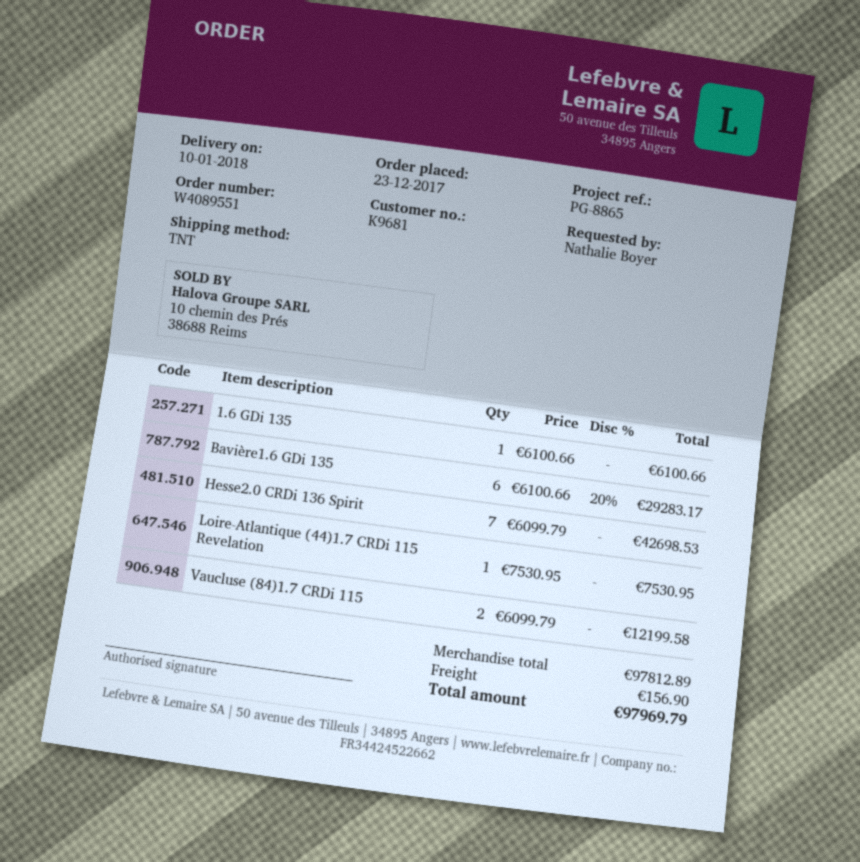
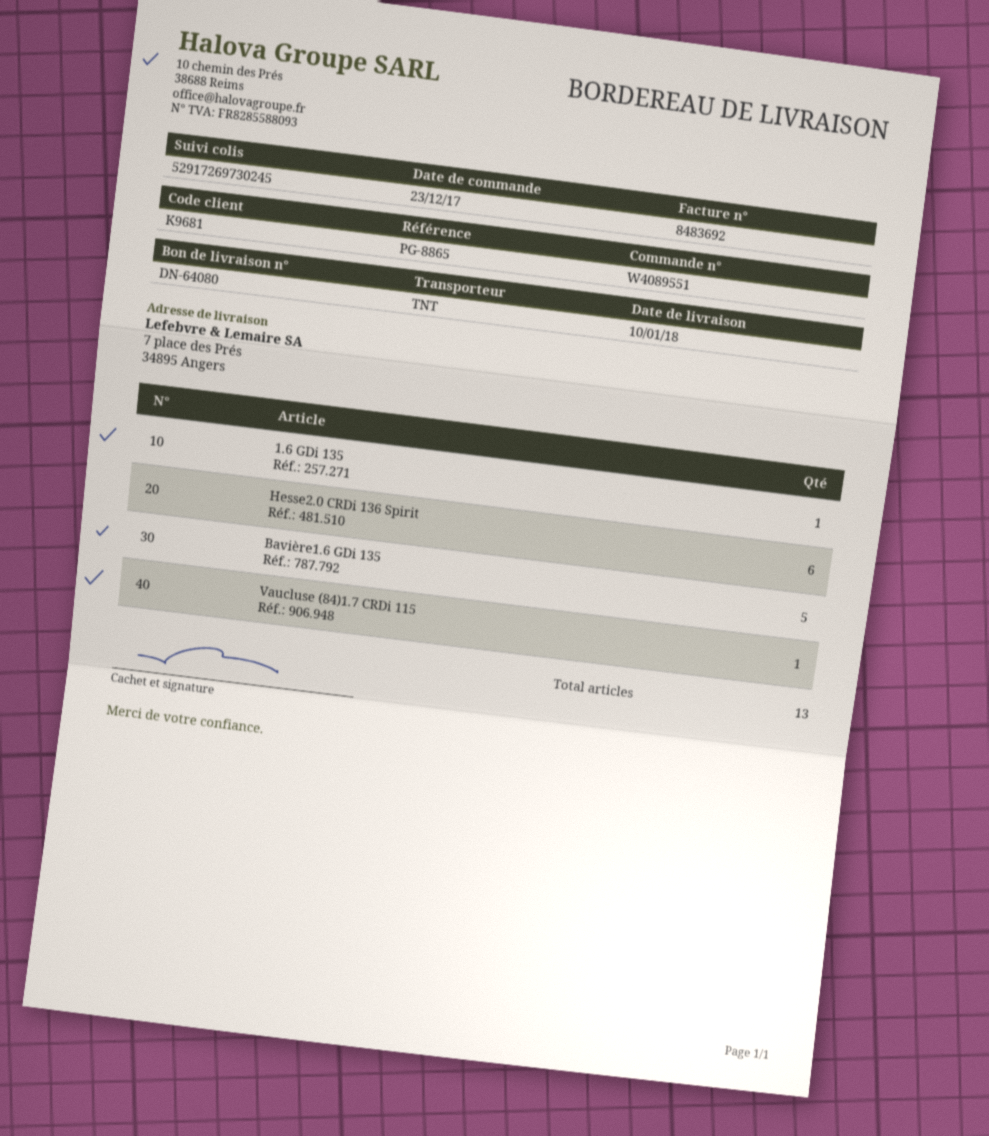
Bavière1.6 GDi 135: 6 -> 5
Hesse2.0 CRDi 136 Spirit: 7 -> 6
Loire-Atlantique (44)1.7 CRDi 115 Revelation: 1 -> none
Vaucluse (84)1.7 CRDi 115: 2 -> 1

